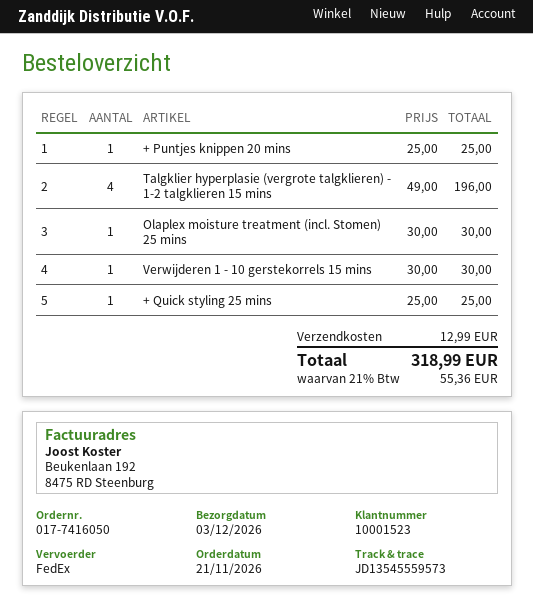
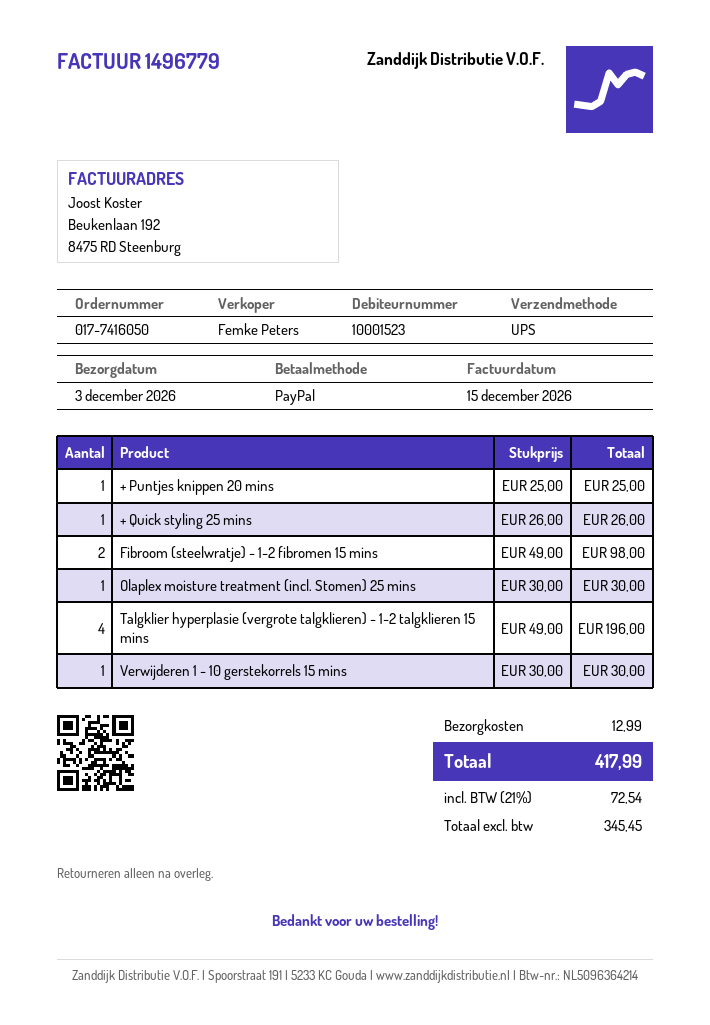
shipping method: FedEx -> UPS
+ Quick styling 25 mins: 1 x 25.00 = 25.00 -> 1 x 26.00 = 26.00
Fibroom (steelwratje) - 1-2 fibromen 15 mins: none -> 2 x 49.00 = 98.00
tax: 21% = 55.36 -> 21% = 72.54
total: 318.99 -> 417.99

